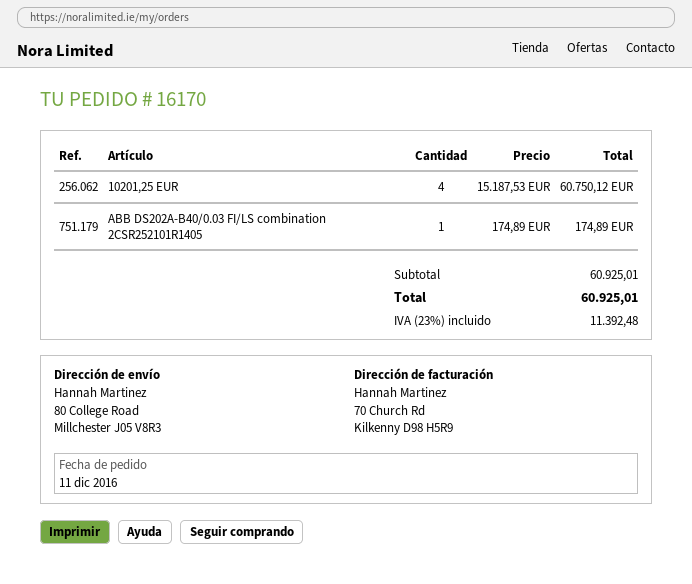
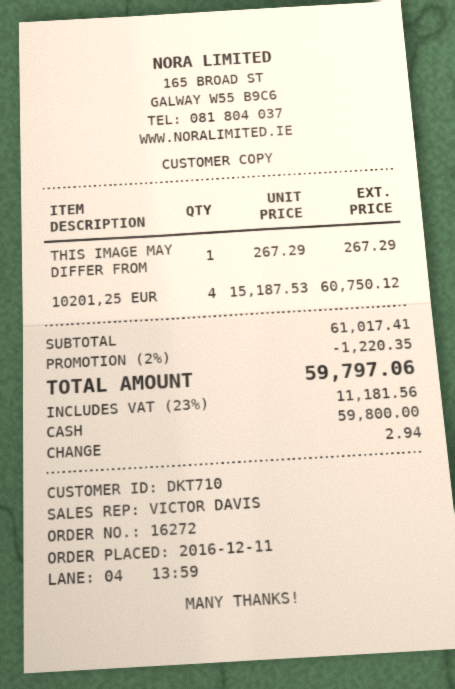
order number: 16170 -> 16272
ABB DS202A-B40/0.03 FI/LS combination 2CSR252101R1405: 1 x 174.89 = 174.89 -> none
THIS IMAGE MAY DIFFER FROM: none -> 1 x 267.29 = 267.29
subtotal: 60925.01 -> 61017.41
discount: none -> 2% = 1220.35
tax: 23% = 11392.48 -> 23% = 11181.56
total: 60925.01 -> 59797.06

